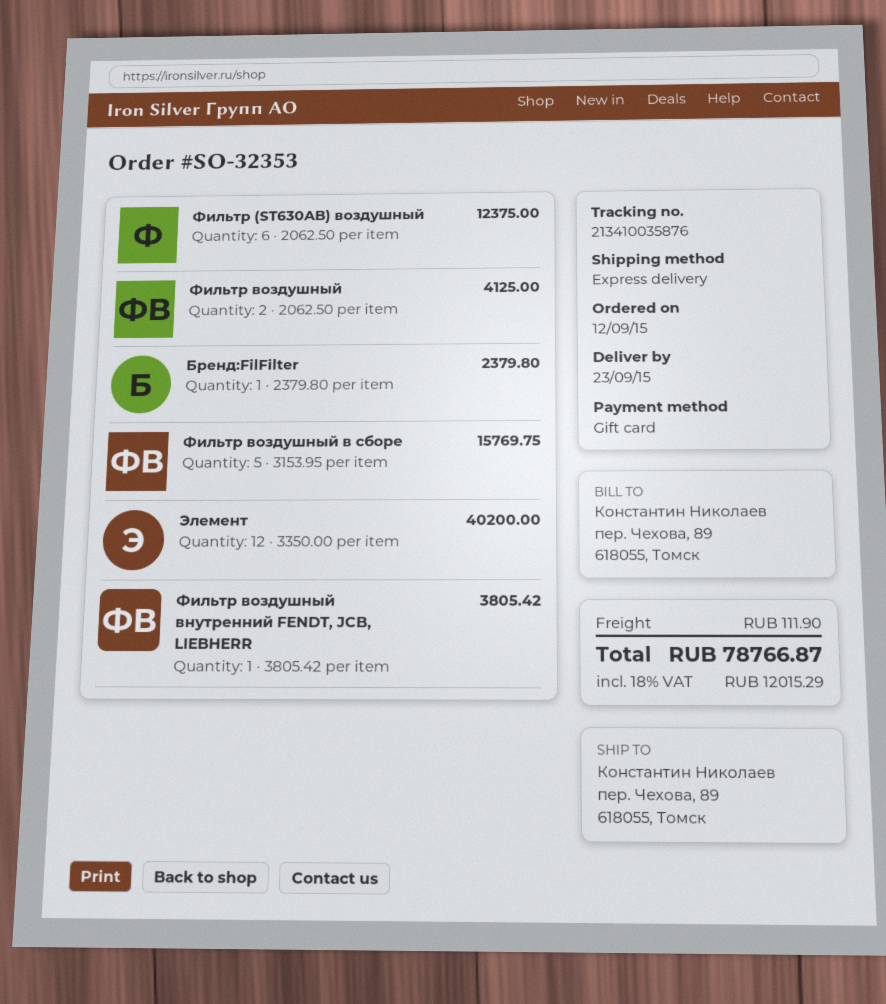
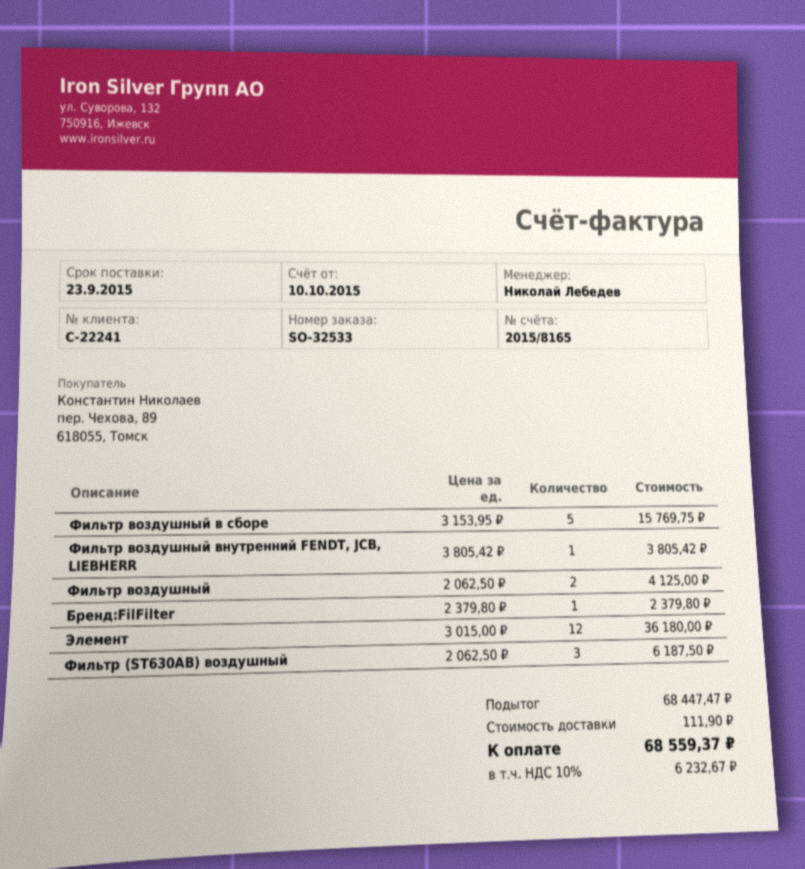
order number: SO-32353 -> SO-32533
Фильтр (ST630AB) воздушный: 6 x 2062.50 = 12375.00 -> 3 x 2062.50 = 6187.50
Элемент: 12 x 3350.00 = 40200.00 -> 12 x 3015.00 = 36180.00
tax: 18% = 12015.29 -> 10% = 6232.67
total: 78766.87 -> 68559.37

